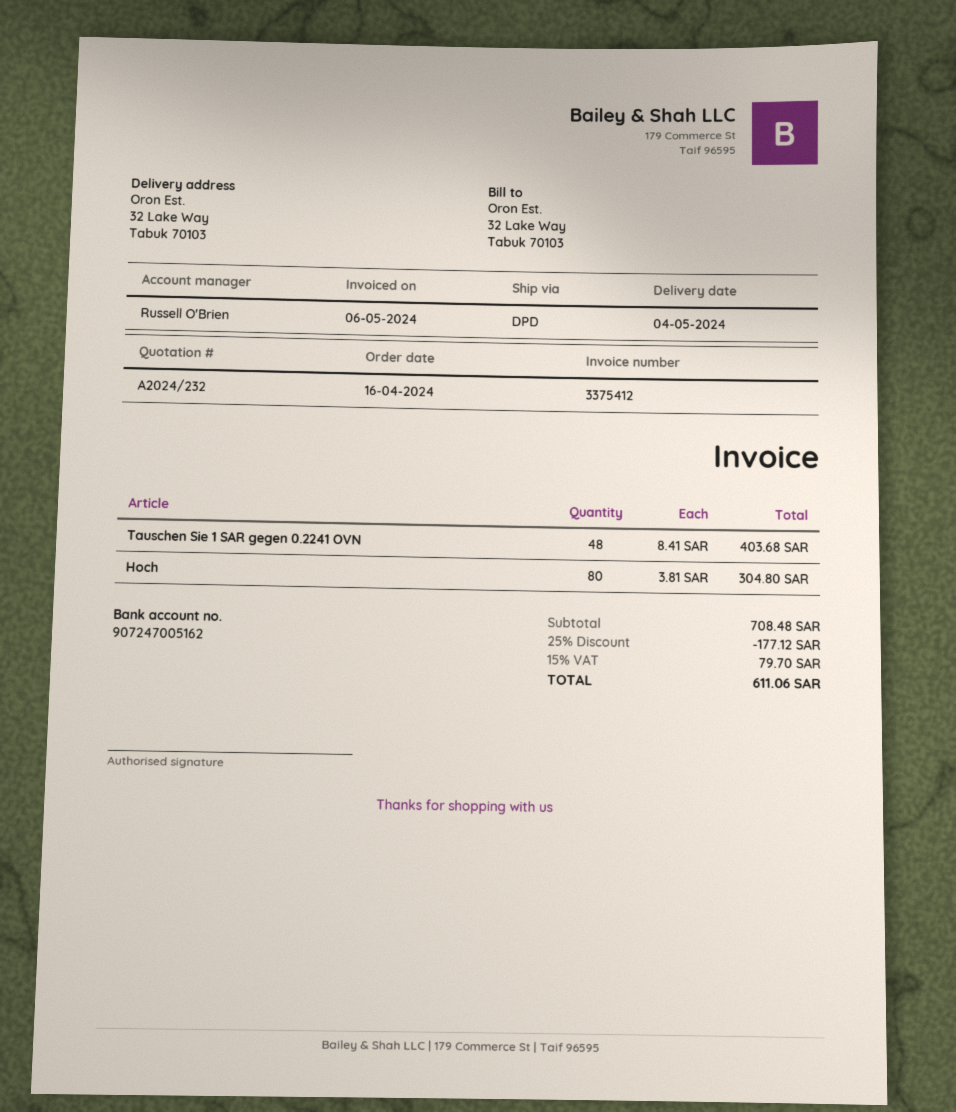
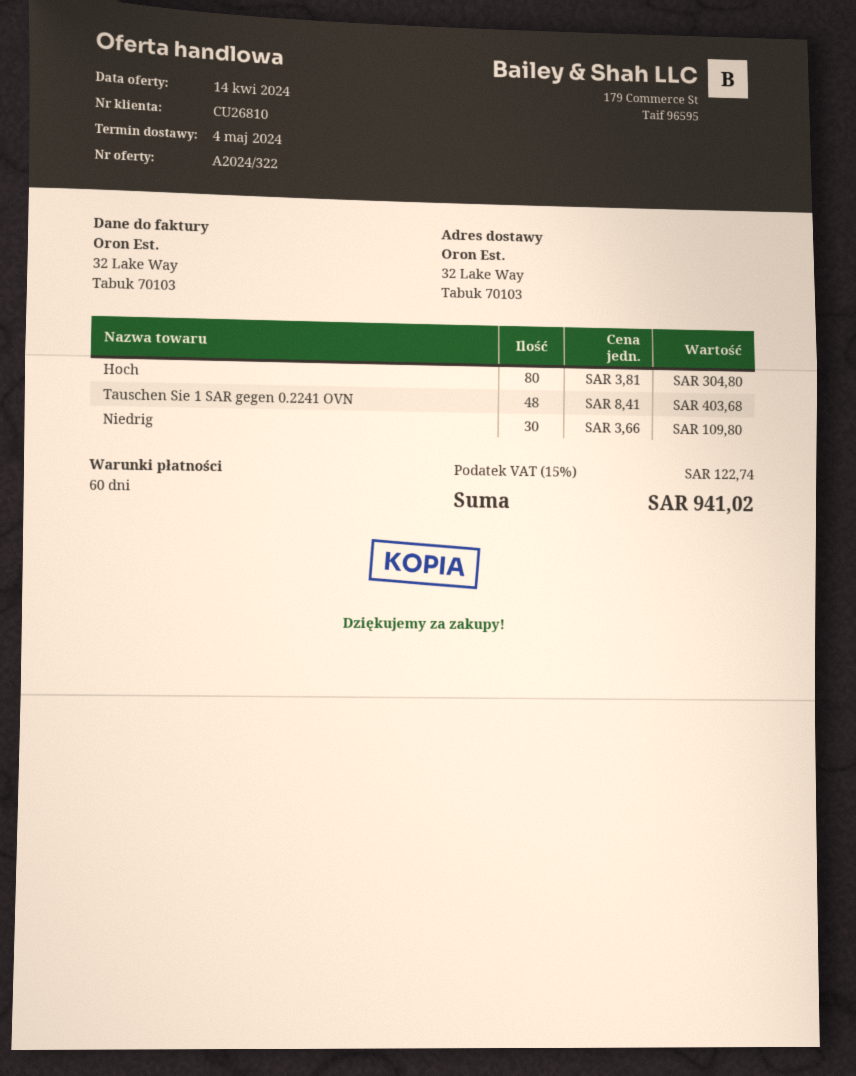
quote number: A2024/232 -> A2024/322
Niedrig: none -> 30 x 3.66 = 109.80
discount: 25% = 177.12 -> none
tax: 15% = 79.70 -> 15% = 122.74
total: 611.06 -> 941.02

